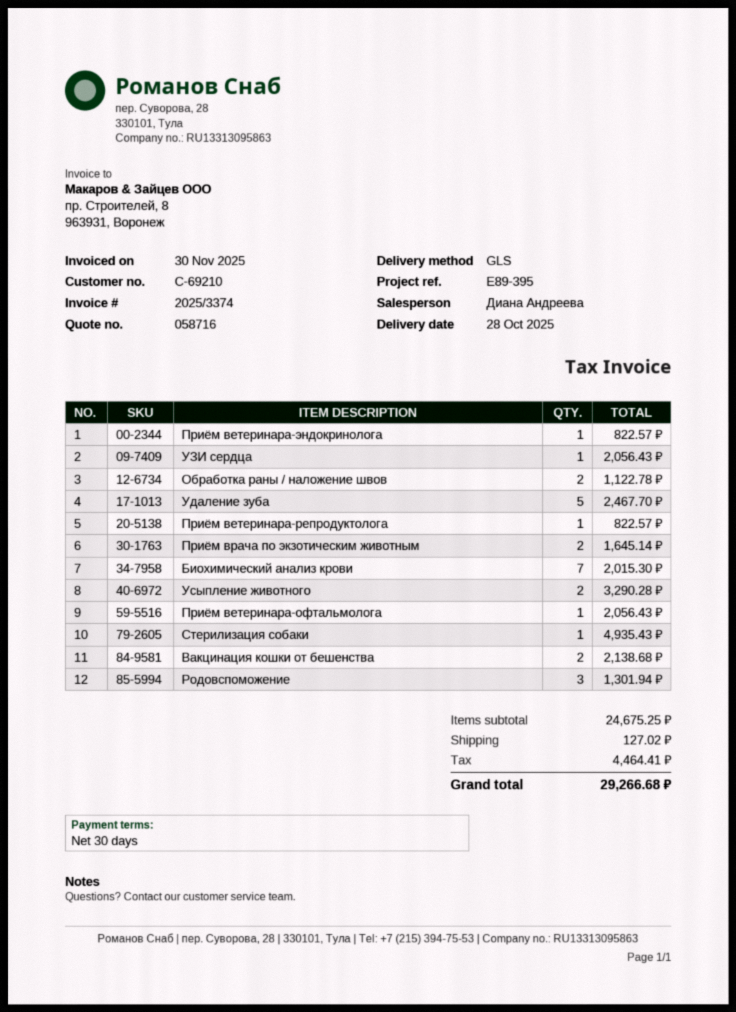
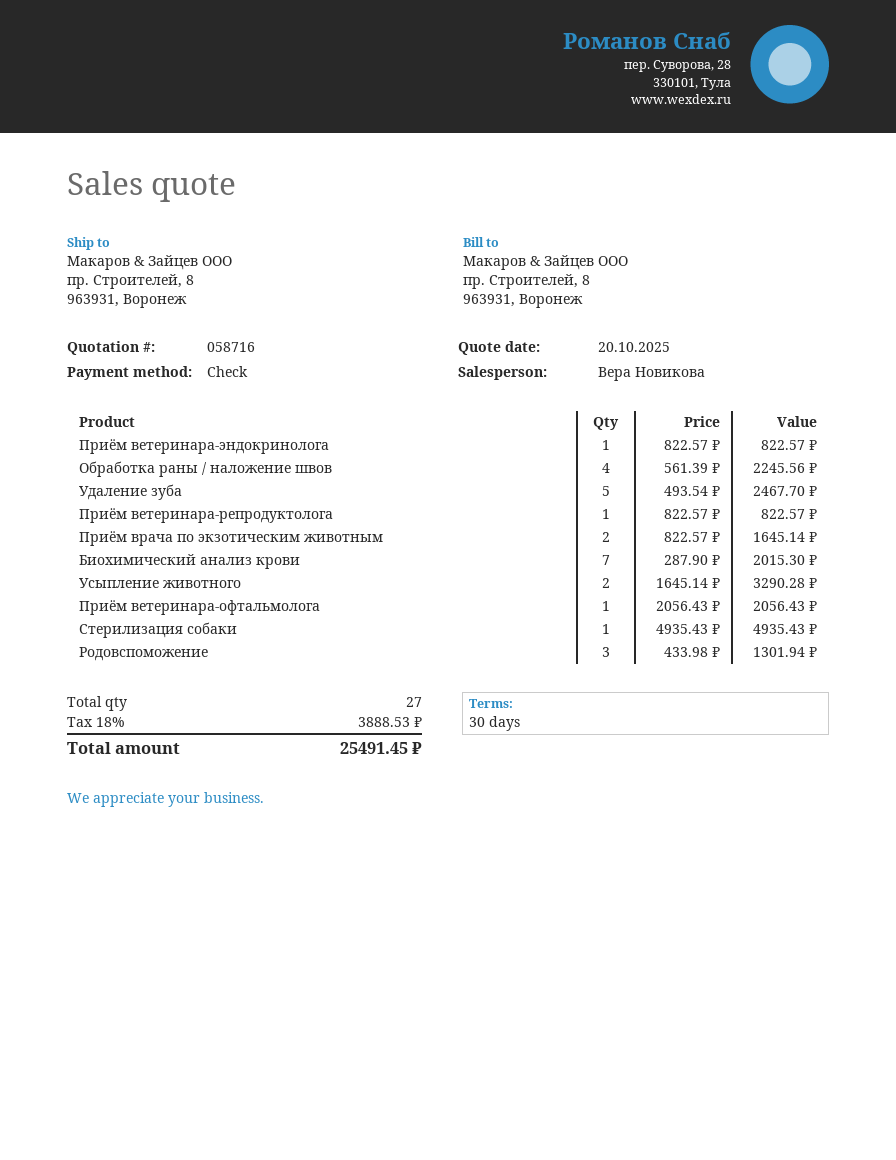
sales rep: Диана Андреева -> Вера Новикова
УЗИ сердца: 1 for 2056.43 -> none
Обработка раны / наложение швов: 2 for 1122.78 -> 4 for 2245.56
Вакцинация кошки от бешенства: 2 for 2138.68 -> none
shipping: 127.02 -> none
tax: 4464.41 -> 3888.53
total: 29266.68 -> 25491.45

